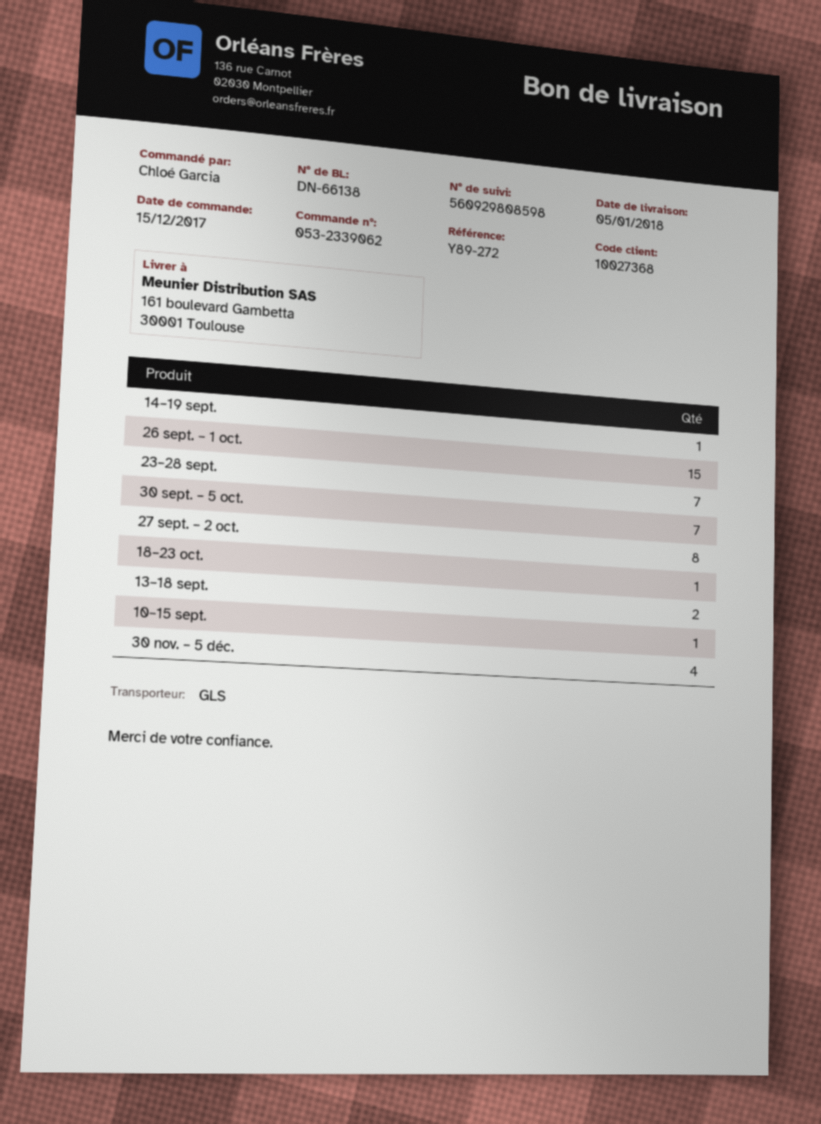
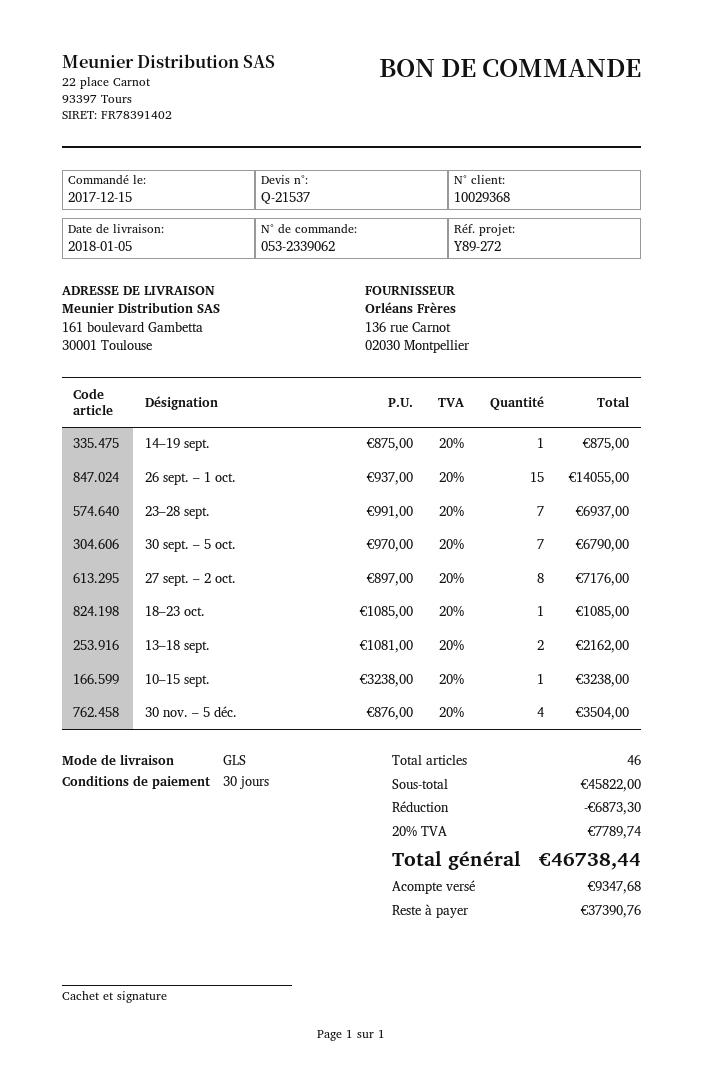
customer number: 10027368 -> 10029368

